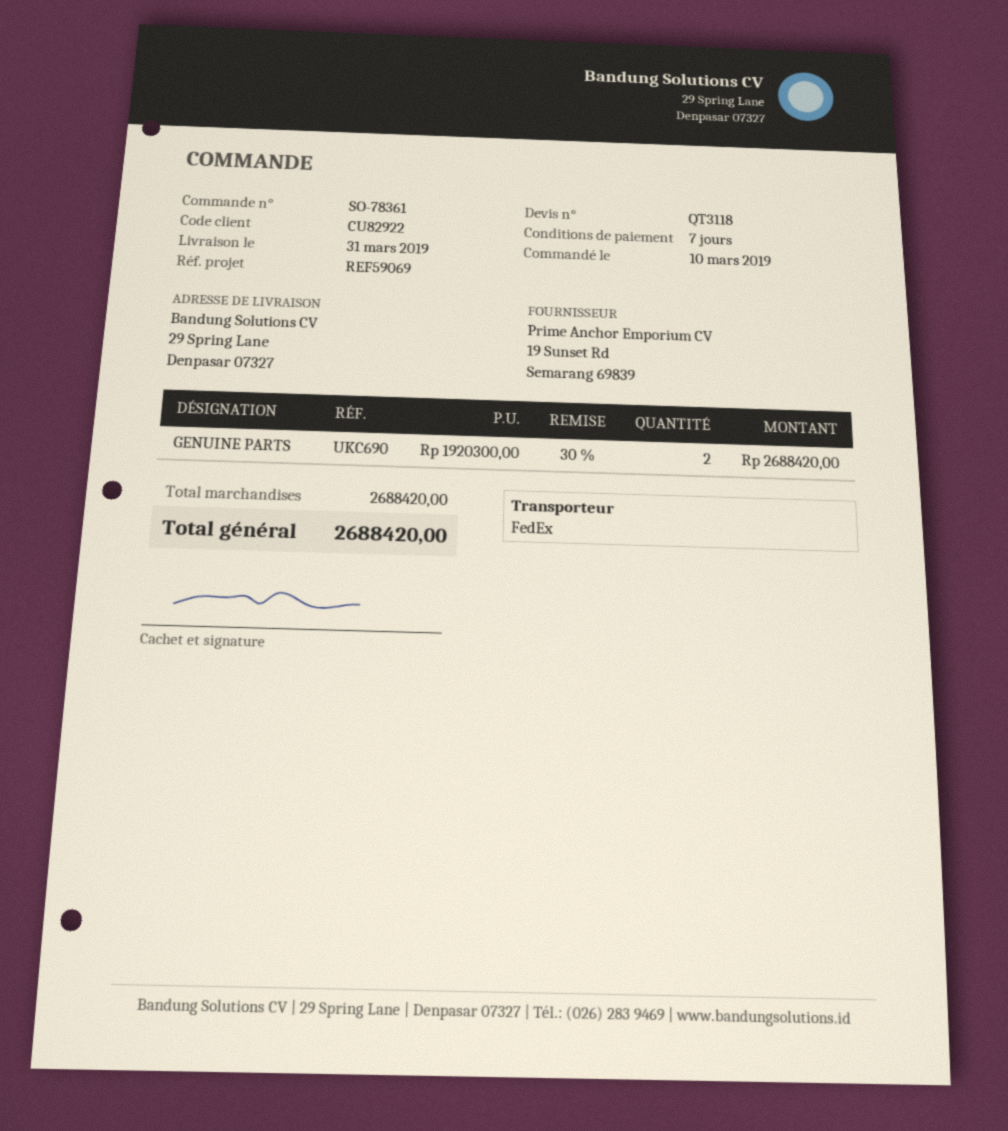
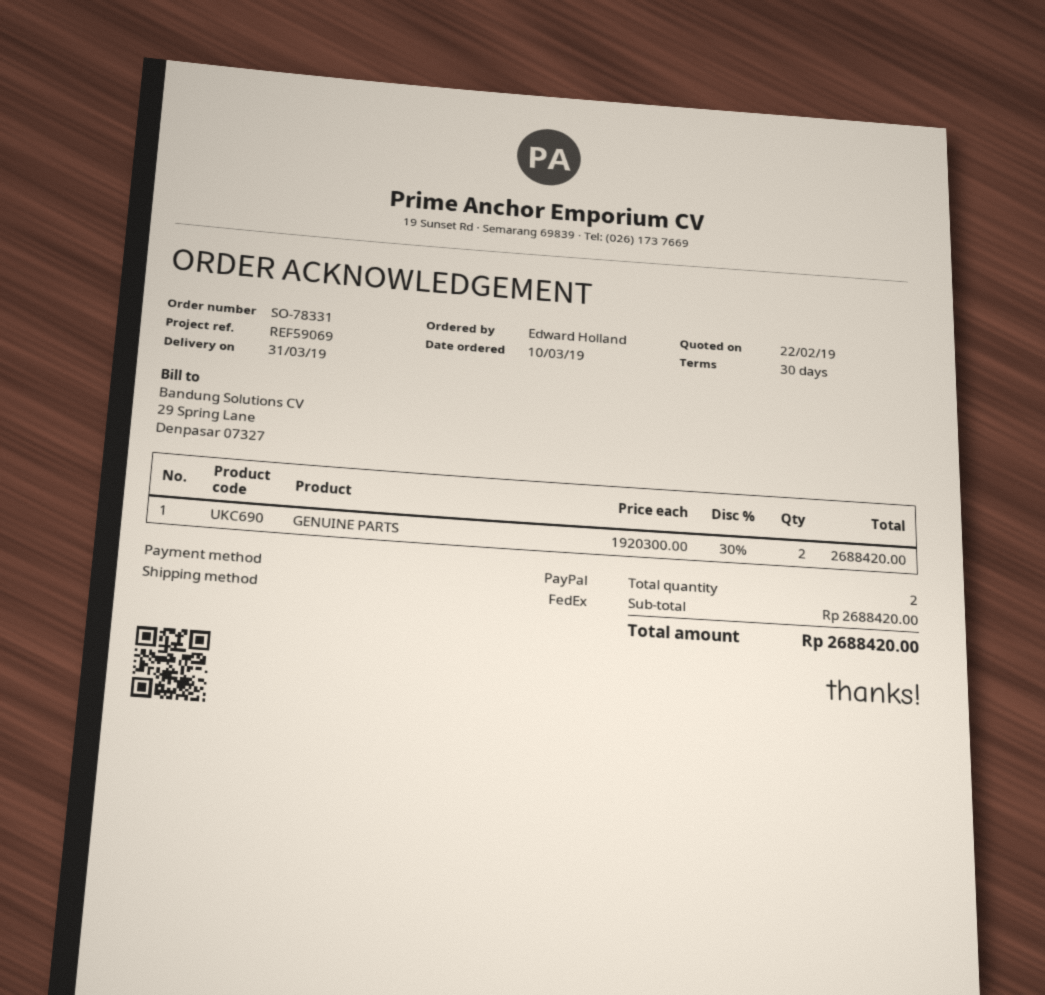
order number: SO-78361 -> SO-78331
payment terms: 7 days -> 30 days

